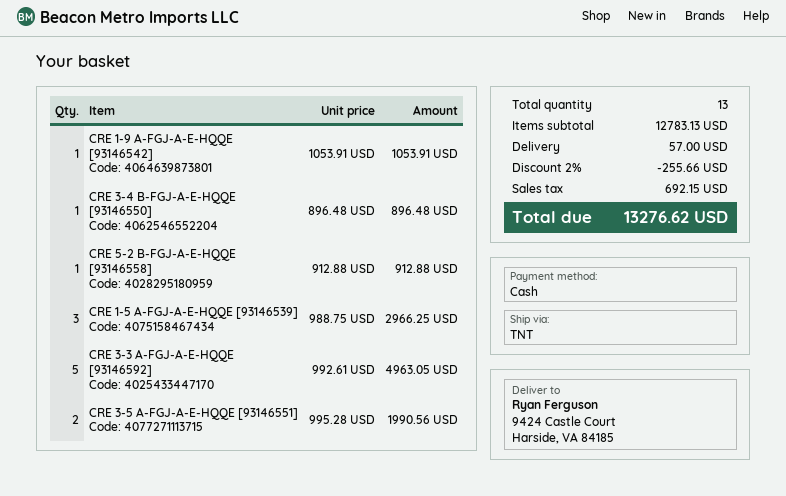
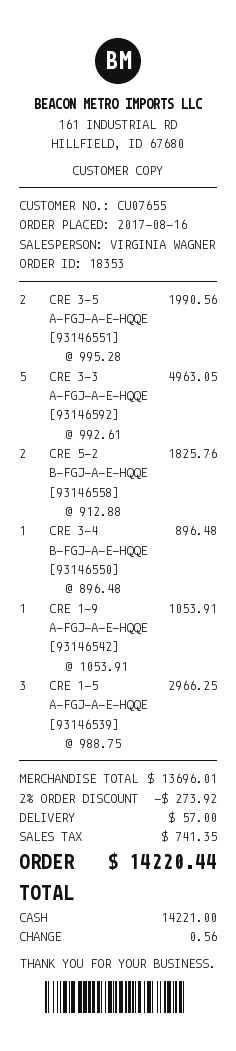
CRE 5-2 B-FGJ-A-E-HQQE [93146558]: 1 x 912.88 = 912.88 -> 2 x 912.88 = 1825.76
subtotal: 12783.13 -> 13696.01
discount: 2% = 255.66 -> 2% = 273.92
tax: 692.15 -> 741.35
total: 13276.62 -> 14220.44

